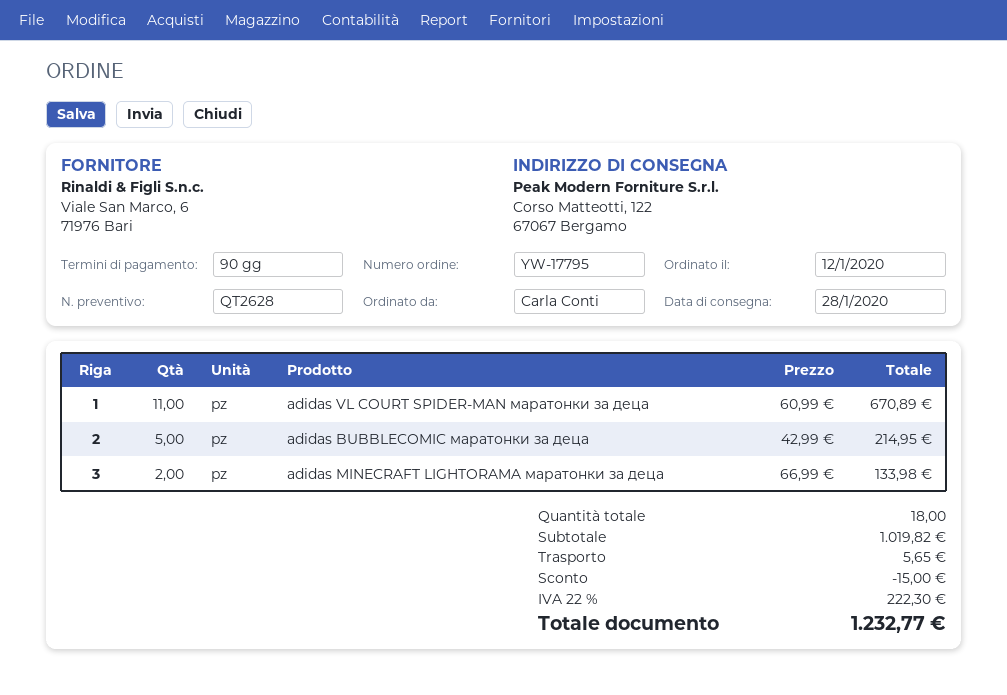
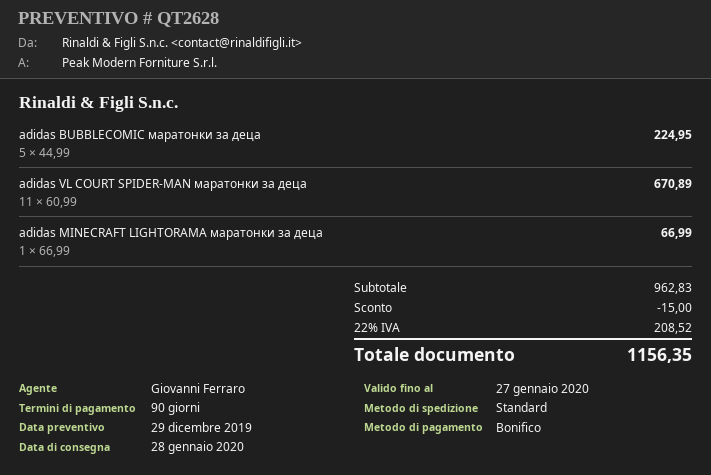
adidas BUBBLECOMIC маратонки за деца: 5 x 42.99 = 214.95 -> 5 x 44.99 = 224.95
adidas MINECRAFT LIGHTORAMA маратонки за деца: 2 x 66.99 = 133.98 -> 1 x 66.99 = 66.99
subtotal: 1019.82 -> 962.83
shipping: 5.65 -> none
tax: 22% = 222.30 -> 22% = 208.52
total: 1232.77 -> 1156.35

